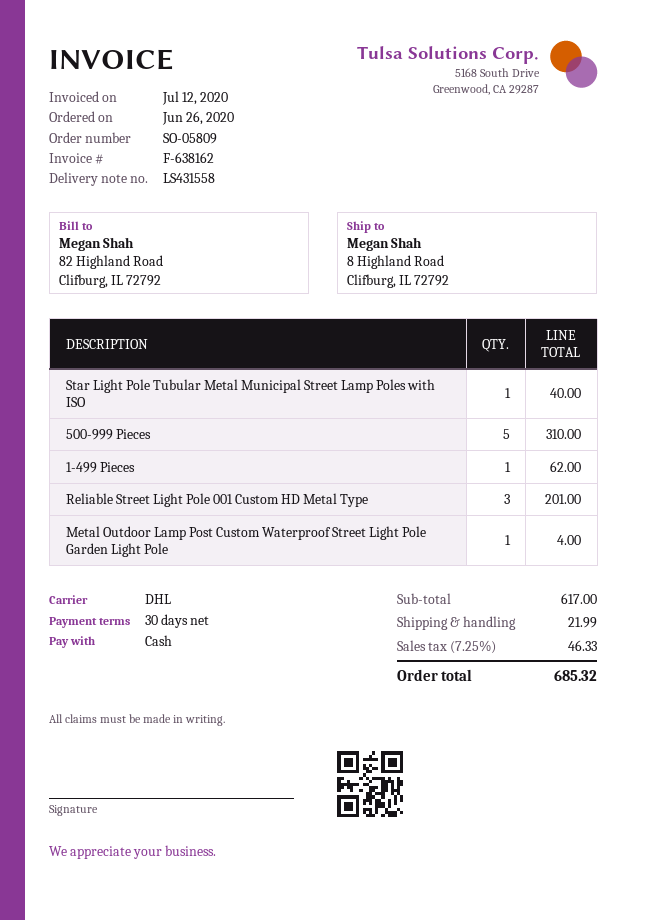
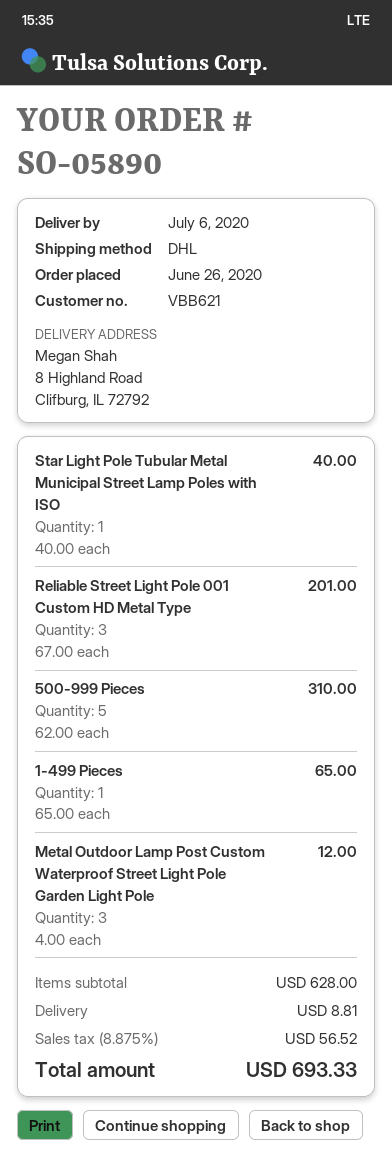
order number: SO-05809 -> SO-05890
1-499 Pieces: 1 for 62.00 -> 1 for 65.00
Metal Outdoor Lamp Post Custom Waterproof Street Light Pole Garden Light Pole: 1 for 4.00 -> 3 for 12.00
subtotal: 617.00 -> 628.00
shipping: 21.99 -> 8.81
tax: 7.25% = 46.33 -> 8.875% = 56.52
total: 685.32 -> 693.33

